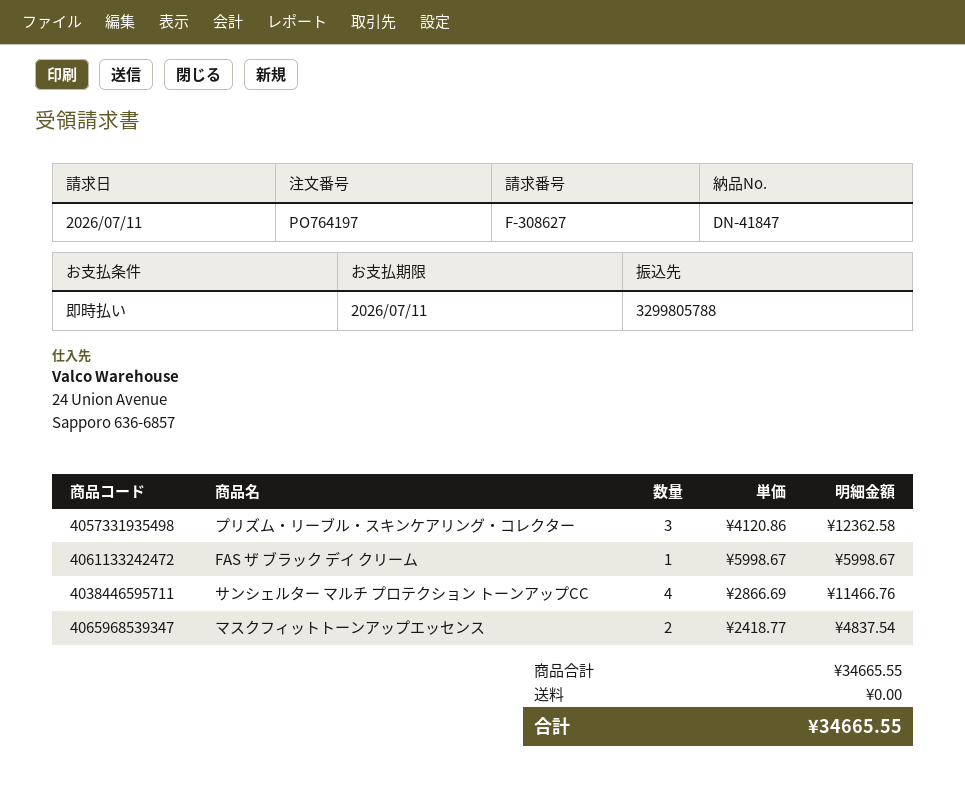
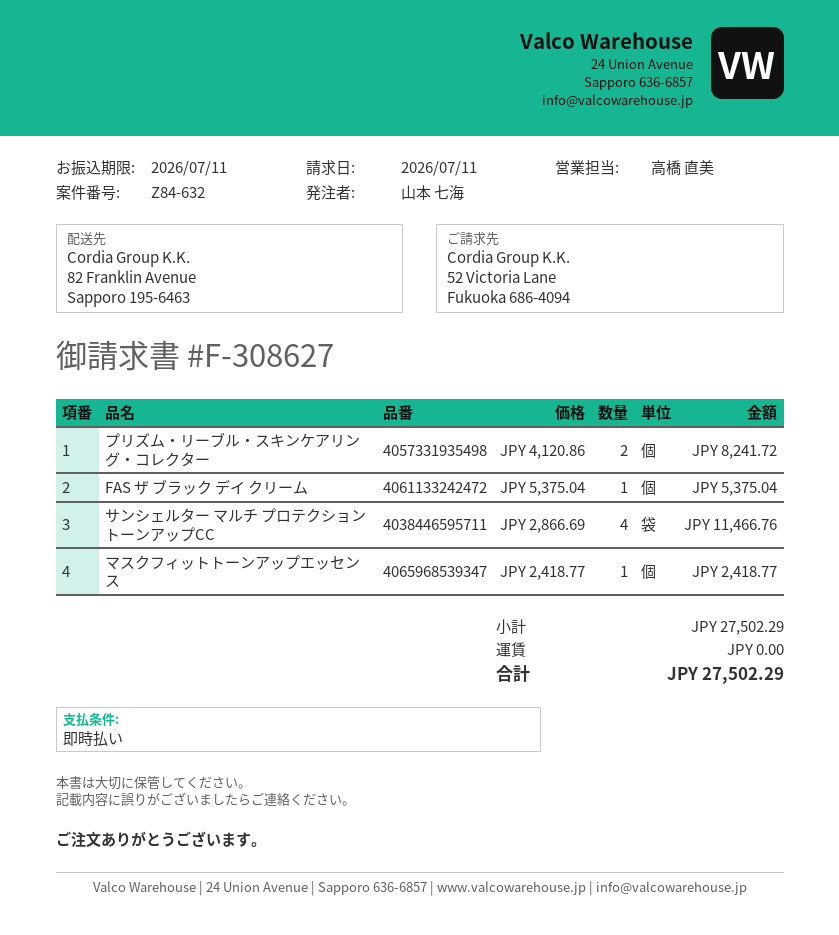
プリズム・リーブル・スキンケアリング・コレクター: 3 x 4120.86 = 12362.58 -> 2 x 4120.86 = 8241.72
FAS ザ ブラック デイ クリーム: 1 x 5998.67 = 5998.67 -> 1 x 5375.04 = 5375.04
マスクフィットトーンアップエッセンス: 2 x 2418.77 = 4837.54 -> 1 x 2418.77 = 2418.77
subtotal: 34665.55 -> 27502.29
total: 34665.55 -> 27502.29

